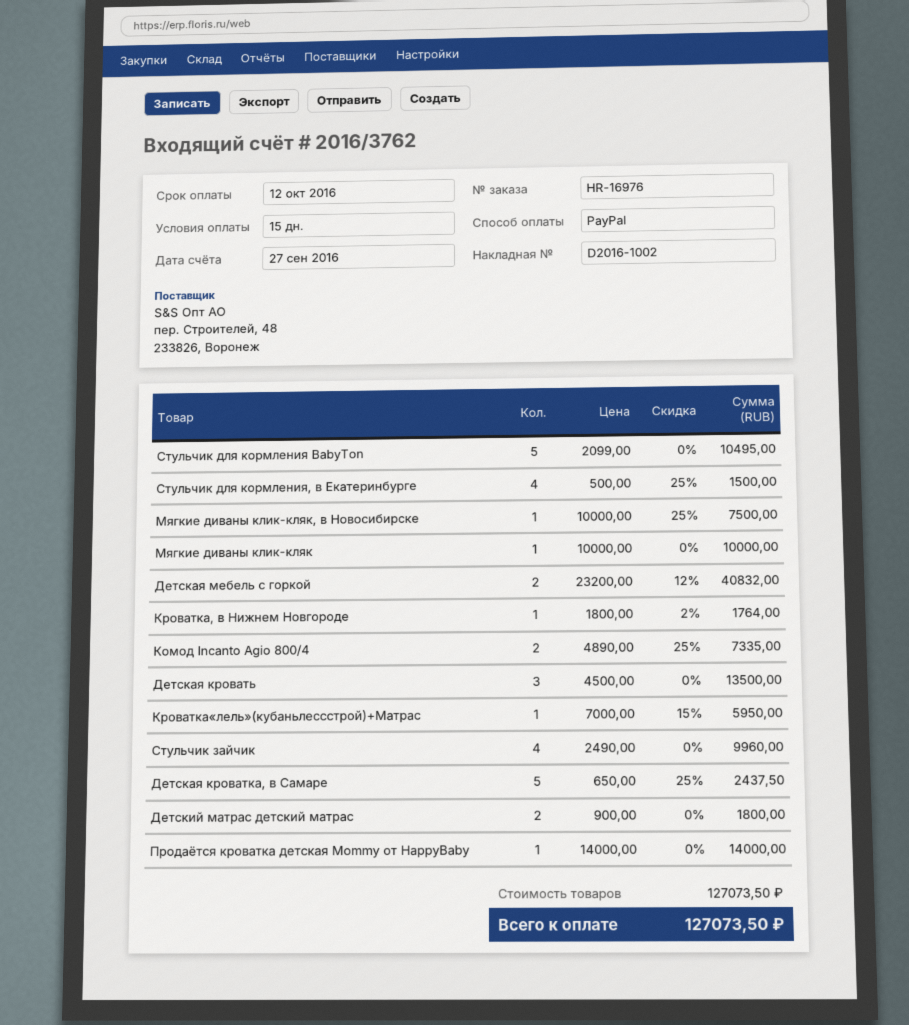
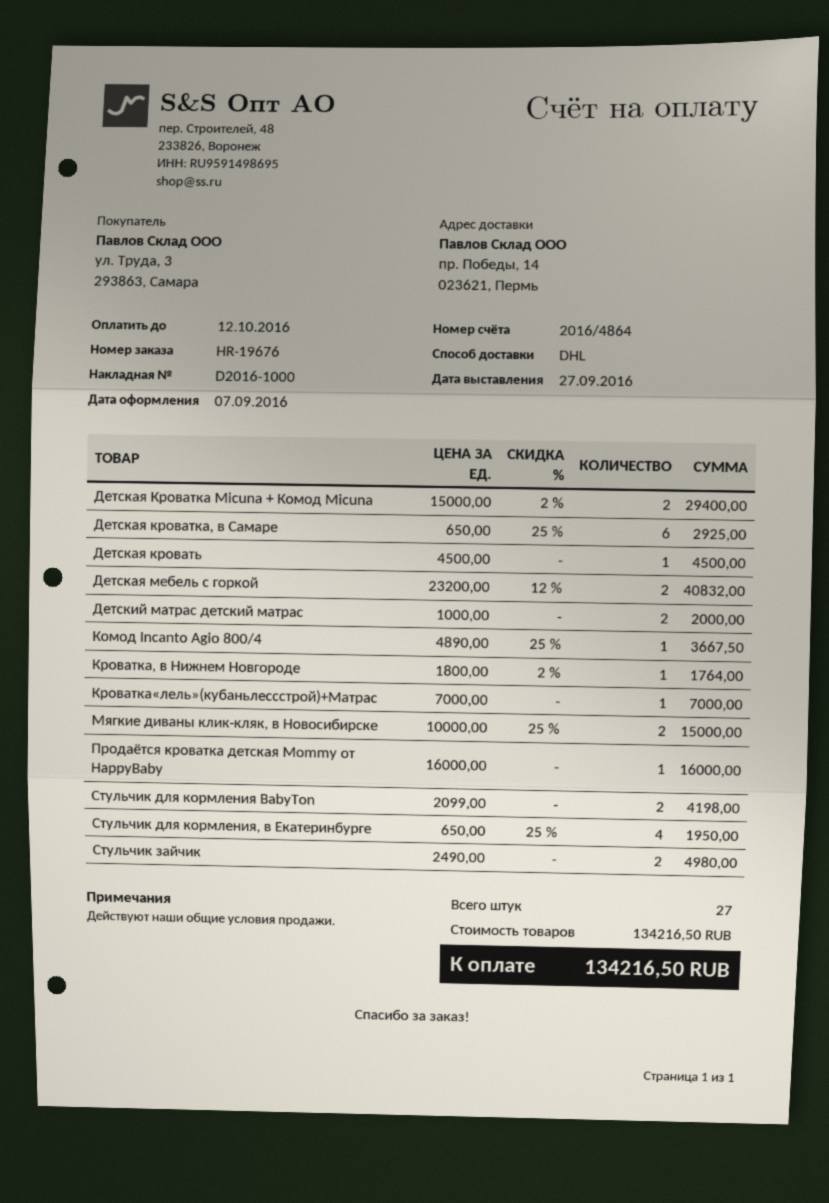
order number: HR-16976 -> HR-19676
delivery note number: D2016-1002 -> D2016-1000
invoice number: 2016/3762 -> 2016/4864
Стульчик для кормления BabyTon: 5 x 2099.00 = 10495.00 -> 2 x 2099.00 = 4198.00
Стульчик для кормления, в Екатеринбурге: 4 x 500.00 - 25% = 1500.00 -> 4 x 650.00 - 25% = 1950.00
Мягкие диваны клик-кляк, в Новосибирске: 1 x 10000.00 - 25% = 7500.00 -> 2 x 10000.00 - 25% = 15000.00
Мягкие диваны клик-кляк: 1 x 10000.00 = 10000.00 -> none
Комод Incanto Agio 800/4: 2 x 4890.00 - 25% = 7335.00 -> 1 x 4890.00 - 25% = 3667.50
Детская кровать: 3 x 4500.00 = 13500.00 -> 1 x 4500.00 = 4500.00
Кроватка«лель»(кубаньлессстрой)+Матрас: 1 x 7000.00 - 15% = 5950.00 -> 1 x 7000.00 = 7000.00
Стульчик зайчик: 4 x 2490.00 = 9960.00 -> 2 x 2490.00 = 4980.00
Детская кроватка, в Самаре: 5 x 650.00 - 25% = 2437.50 -> 6 x 650.00 - 25% = 2925.00
Детский матрас детский матрас: 2 x 900.00 = 1800.00 -> 2 x 1000.00 = 2000.00
Продаётся кроватка детская Mommy от HappyBaby: 1 x 14000.00 = 14000.00 -> 1 x 16000.00 = 16000.00
Детская Кроватка Micuna + Комод Micuna: none -> 2 x 15000.00 - 2% = 29400.00
subtotal: 127073.50 -> 134216.50
total: 127073.50 -> 134216.50

